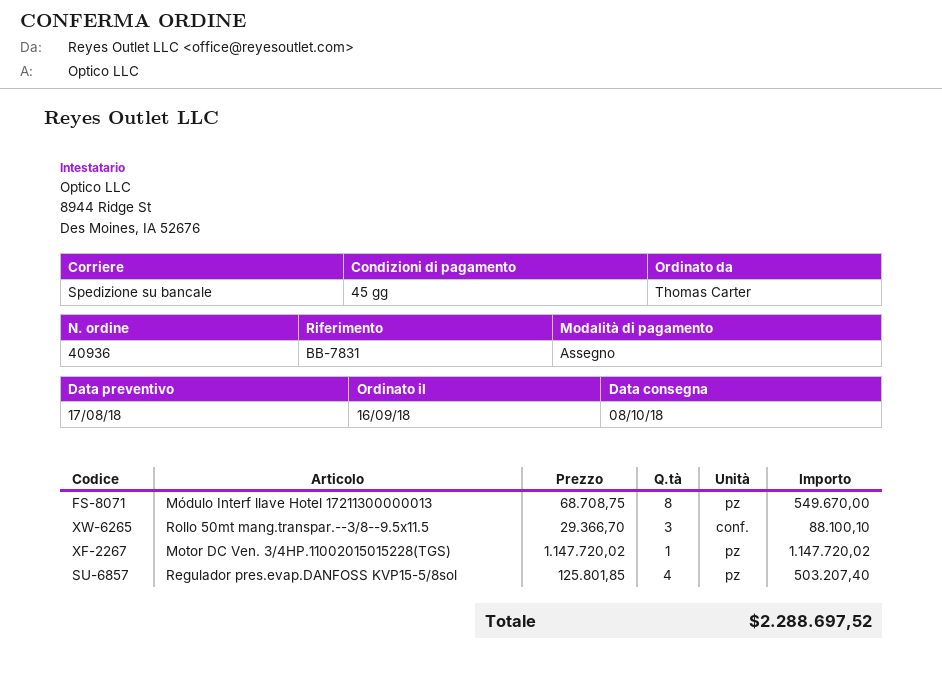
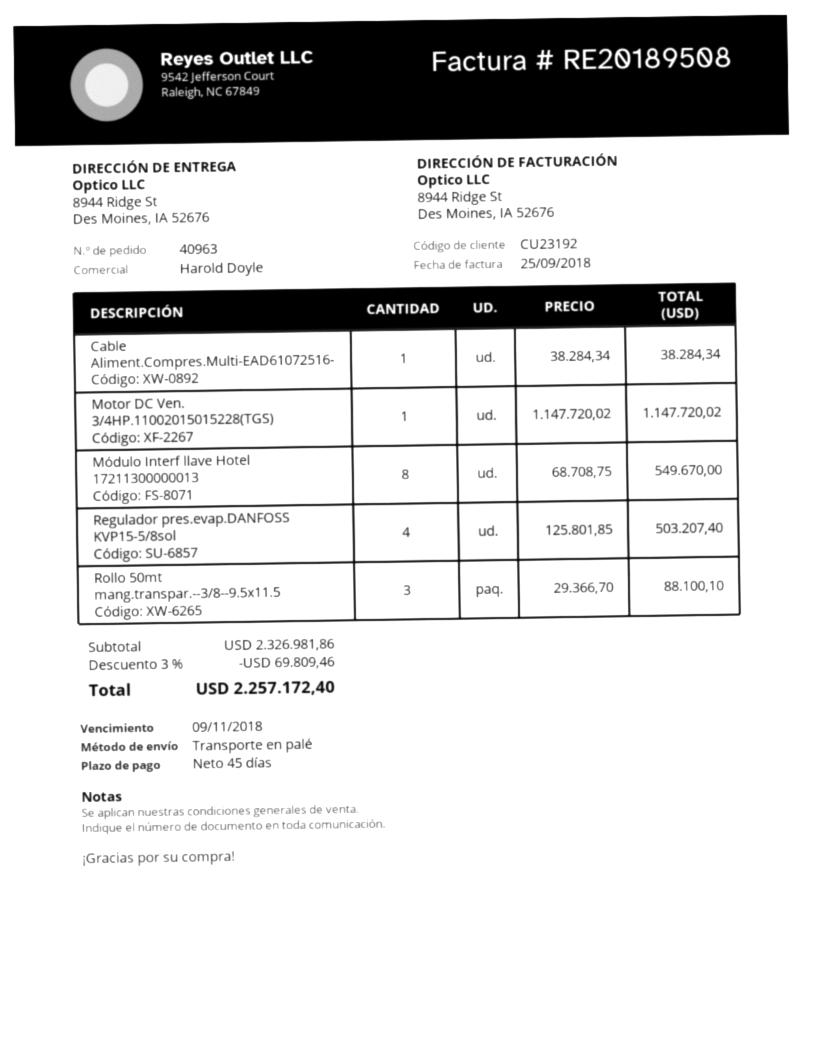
order number: 40936 -> 40963
Cable Aliment.Compres.Multi-EAD61072516-: none -> 1 x 38284.34 = 38284.34
discount: none -> 3% = 69809.46
total: 2288697.52 -> 2257172.40

